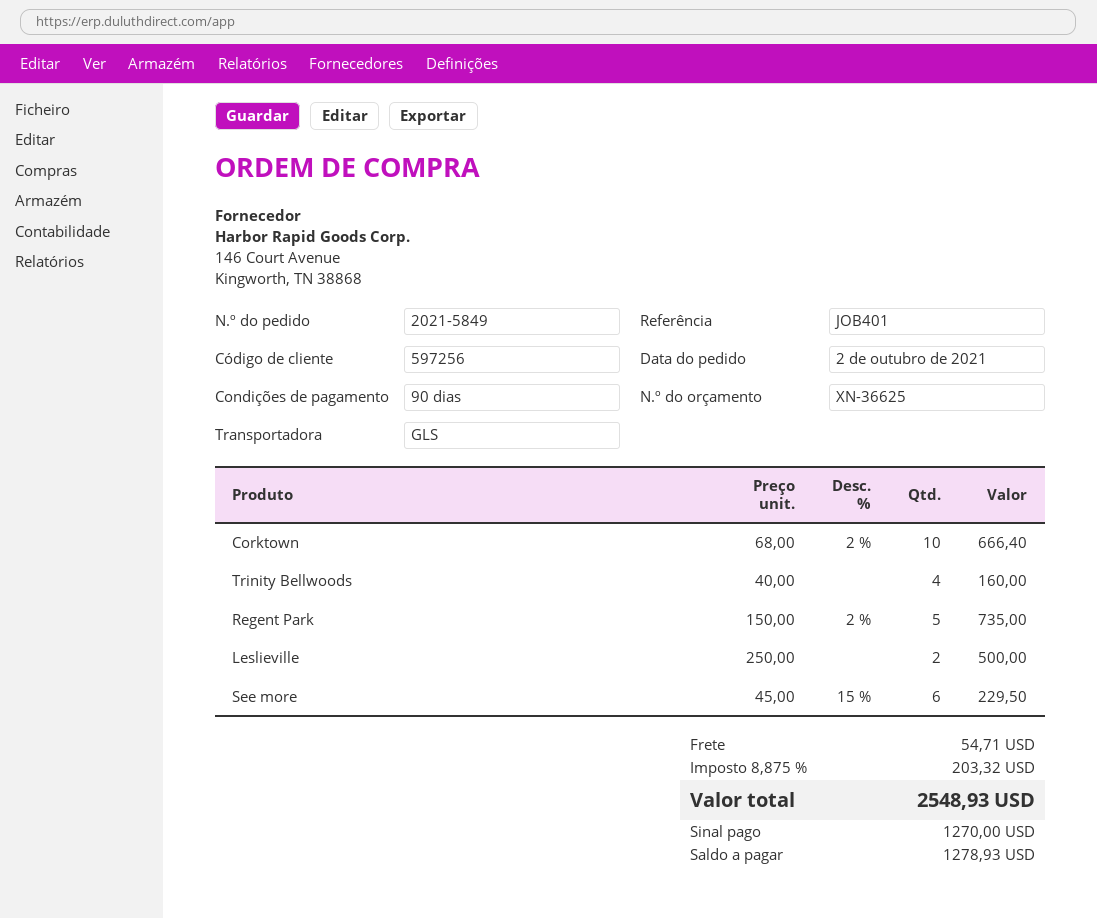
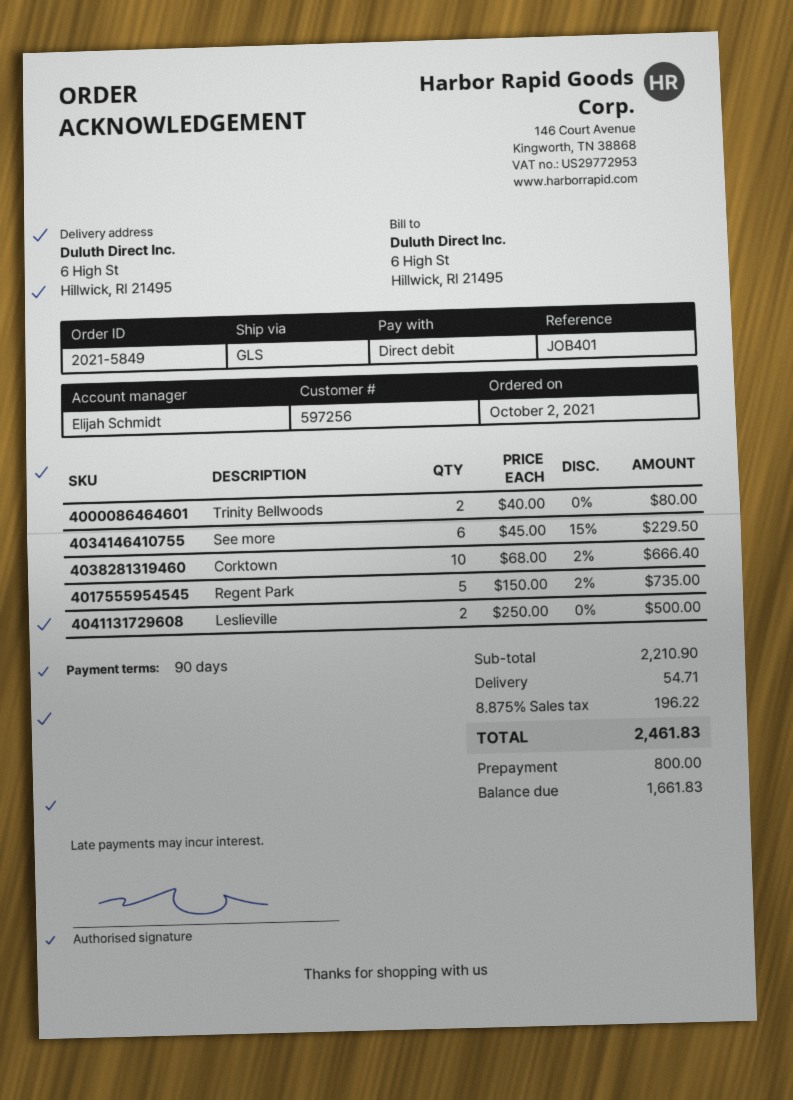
Trinity Bellwoods: 4 x 40.00 = 160.00 -> 2 x 40.00 = 80.00
tax: 8.875% = 203.32 -> 8.875% = 196.22
total: 2548.93 -> 2461.83
deposit: 1270.00 -> 800.00
balance: 1278.93 -> 1661.83

